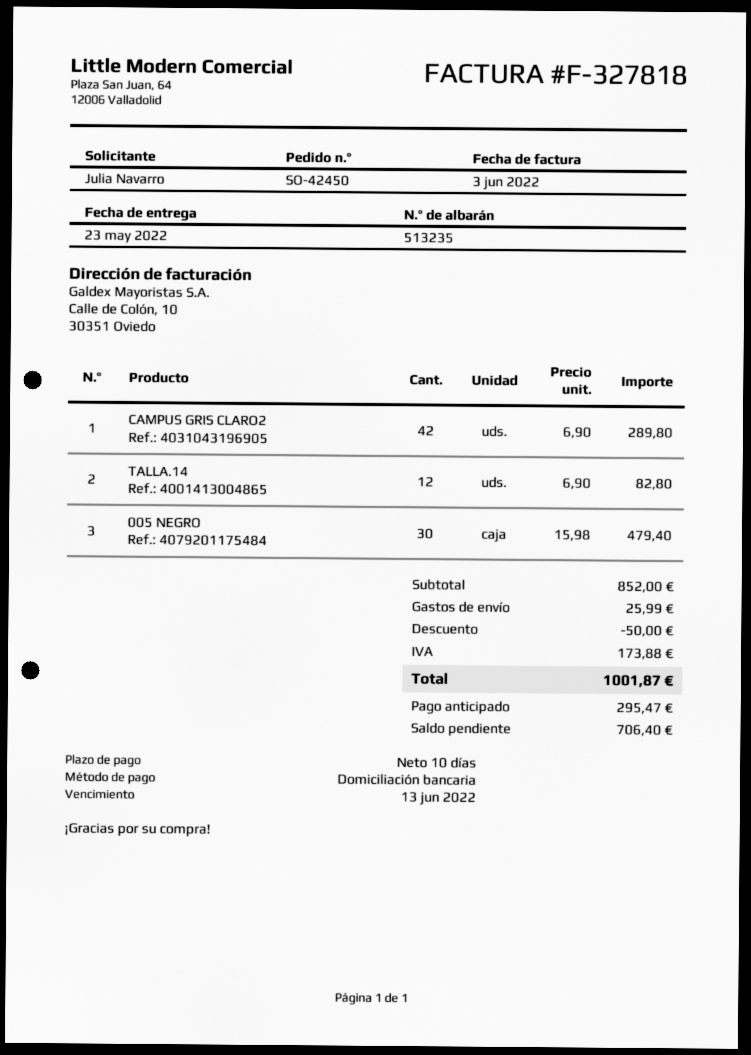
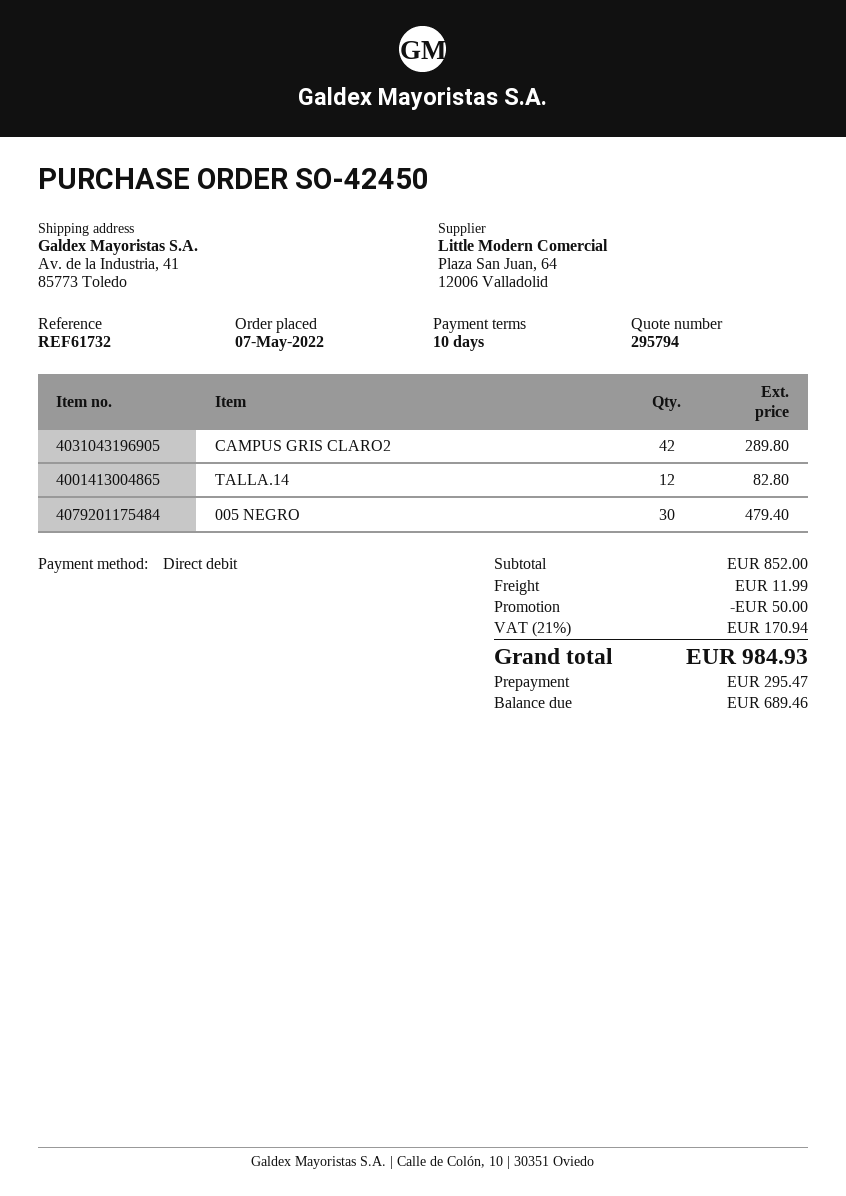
shipping: 25.99 -> 11.99
tax: 173.88 -> 170.94
total: 1001.87 -> 984.93
balance: 706.40 -> 689.46

